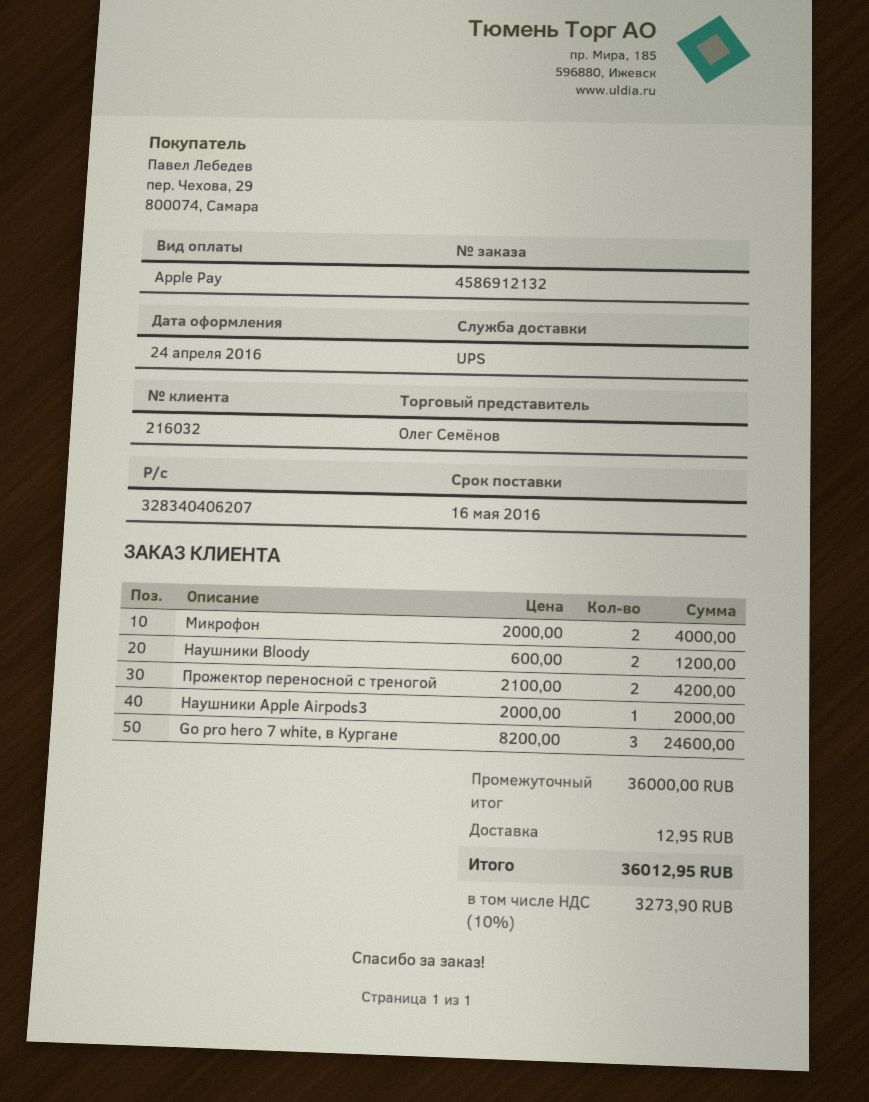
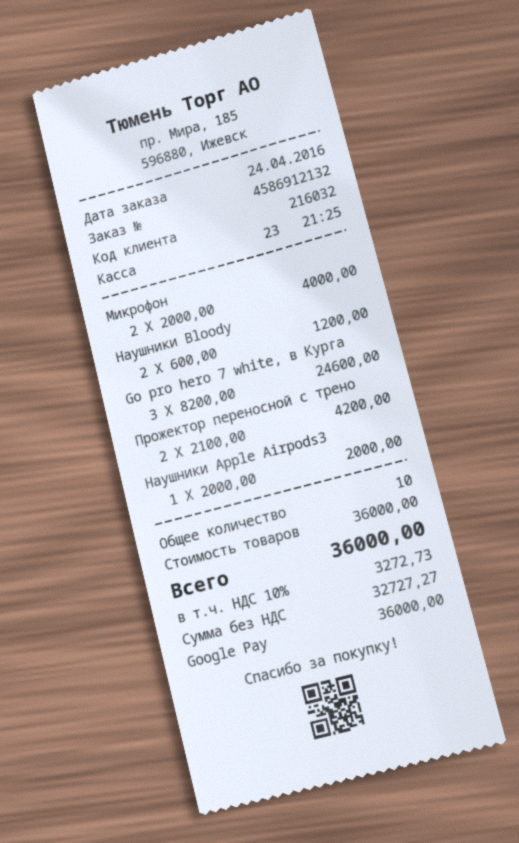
payment method: Apple Pay -> Google Pay
shipping: 12.95 -> none
tax: 10% = 3273.90 -> 10% = 3272.73
total: 36012.95 -> 36000.00

